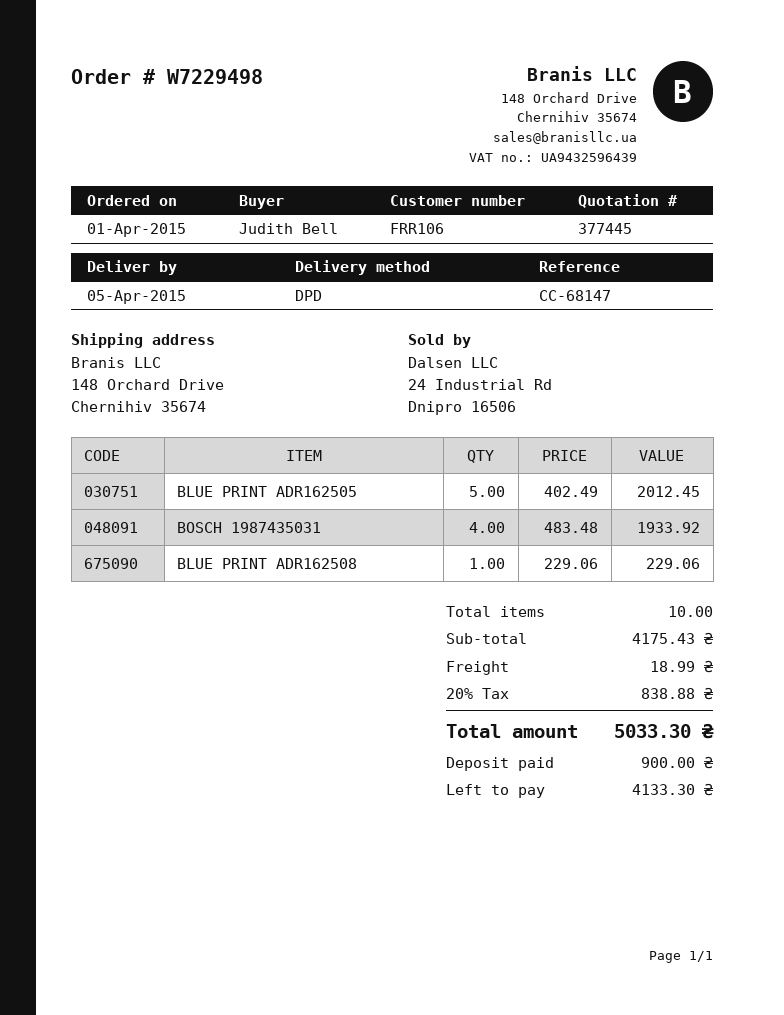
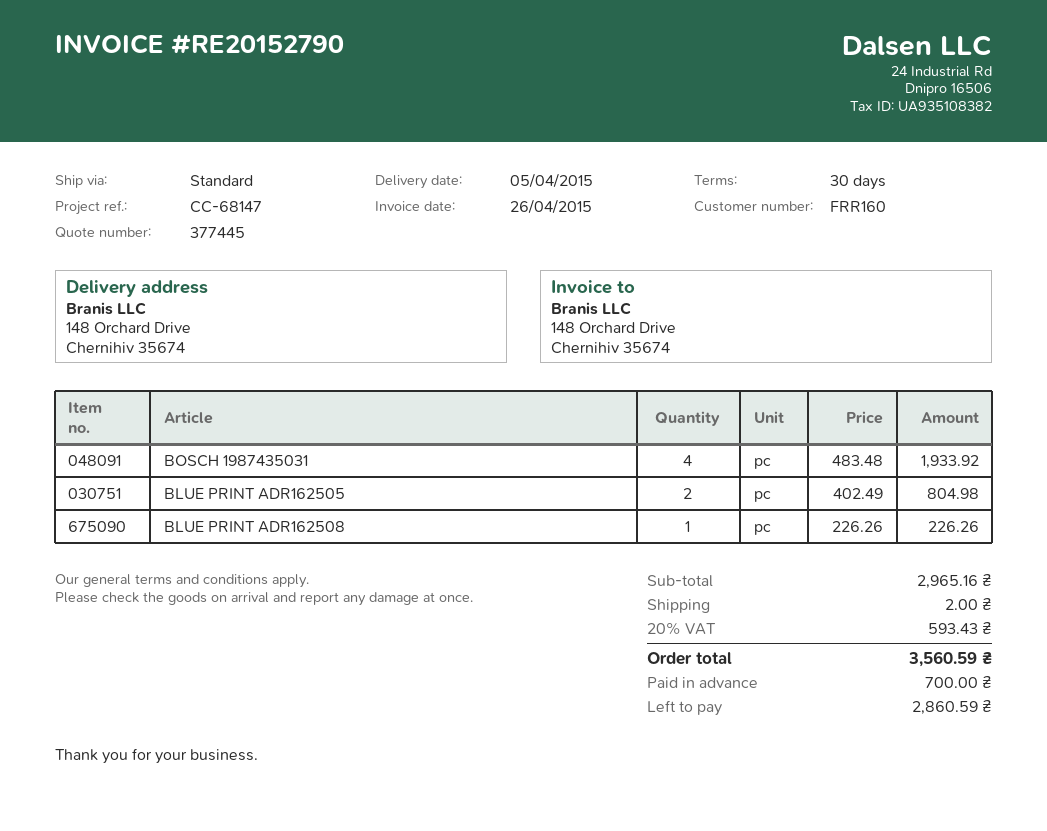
customer number: FRR106 -> FRR160
shipping method: DPD -> standard
BLUE PRINT ADR162505: 5 x 402.49 = 2012.45 -> 2 x 402.49 = 804.98
BLUE PRINT ADR162508: 1 x 229.06 = 229.06 -> 1 x 226.26 = 226.26
subtotal: 4175.43 -> 2965.16
shipping: 18.99 -> 2.00
tax: 20% = 838.88 -> 20% = 593.43
total: 5033.30 -> 3560.59
deposit: 900.00 -> 700.00
balance: 4133.30 -> 2860.59

